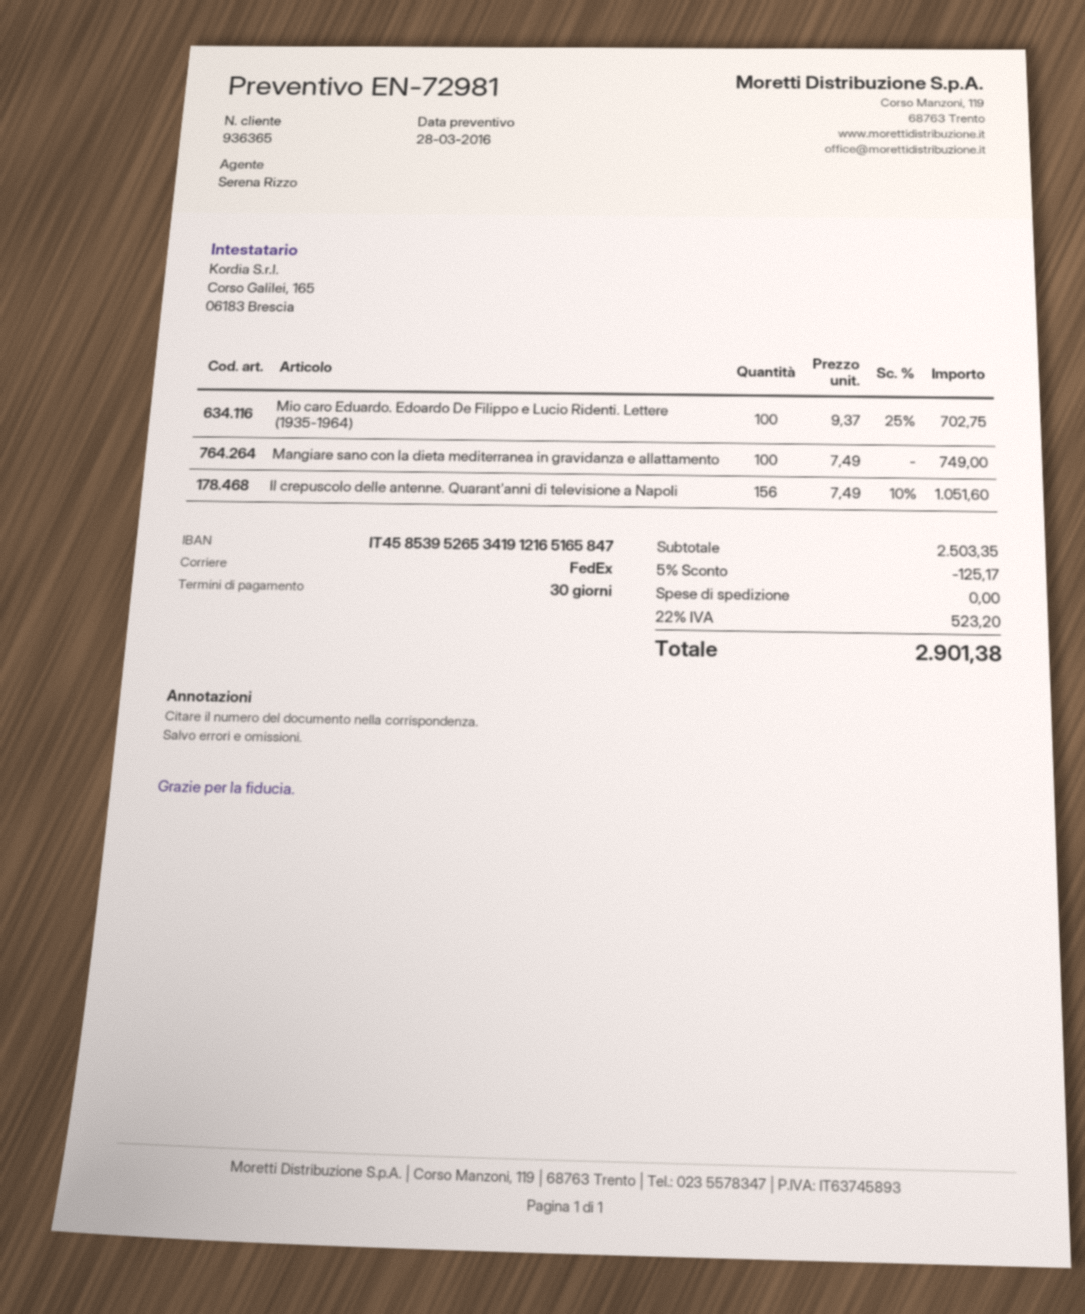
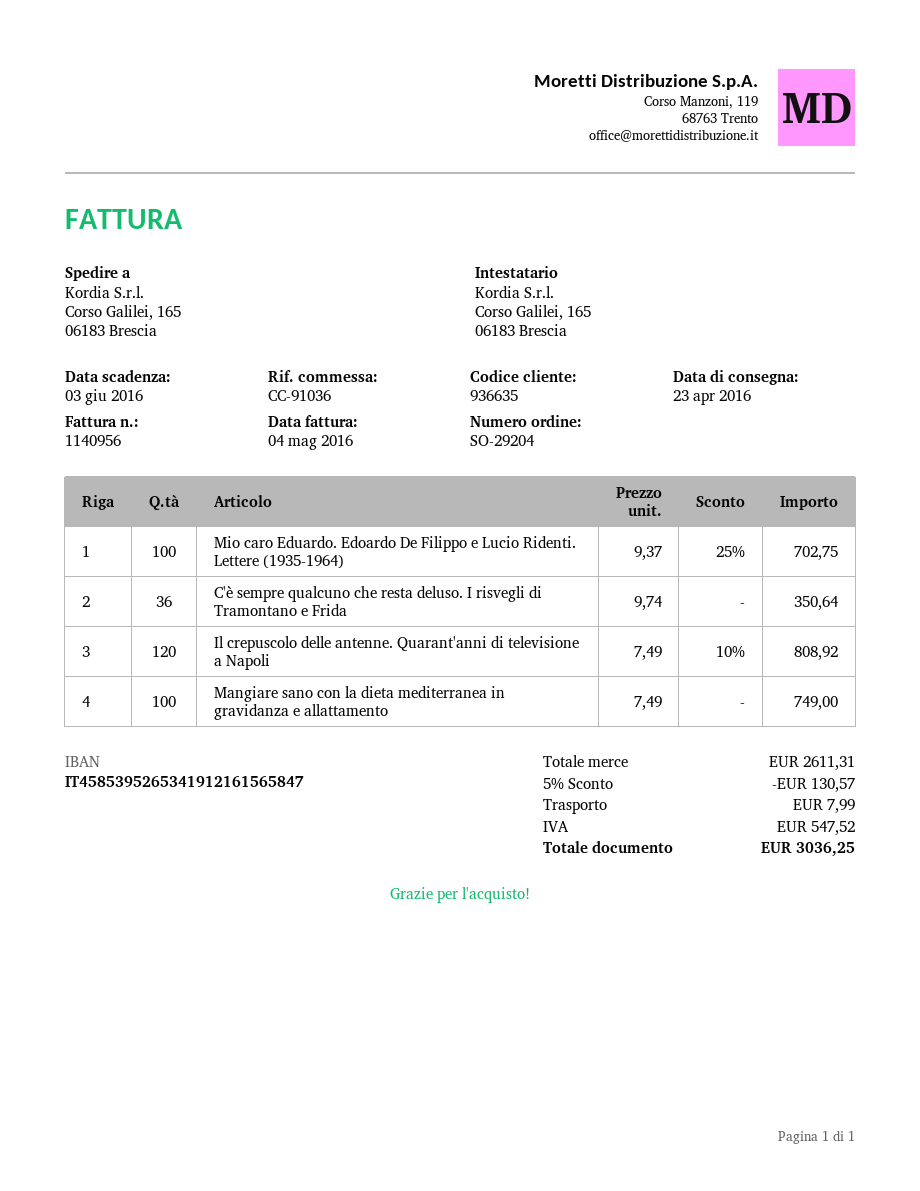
customer number: 936365 -> 936635
bank account: IT4585395265341912165165847 -> IT4585395265341912161565847
Il crepuscolo delle antenne. Quarant'anni di televisione a Napoli: 156 x 7.49 - 10% = 1051.60 -> 120 x 7.49 - 10% = 808.92
C'è sempre qualcuno che resta deluso. I risvegli di Tramontano e Frida: none -> 36 x 9.74 = 350.64
subtotal: 2503.35 -> 2611.31
discount: 5% = 125.17 -> 5% = 130.57
shipping: 0.00 -> 7.99
tax: 523.20 -> 547.52
total: 2901.38 -> 3036.25

